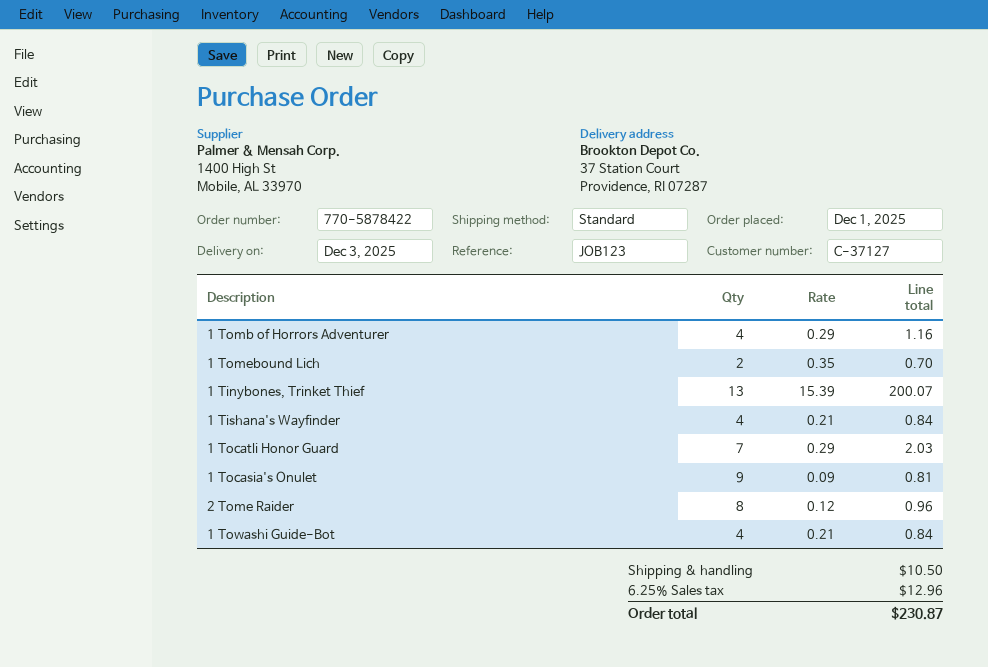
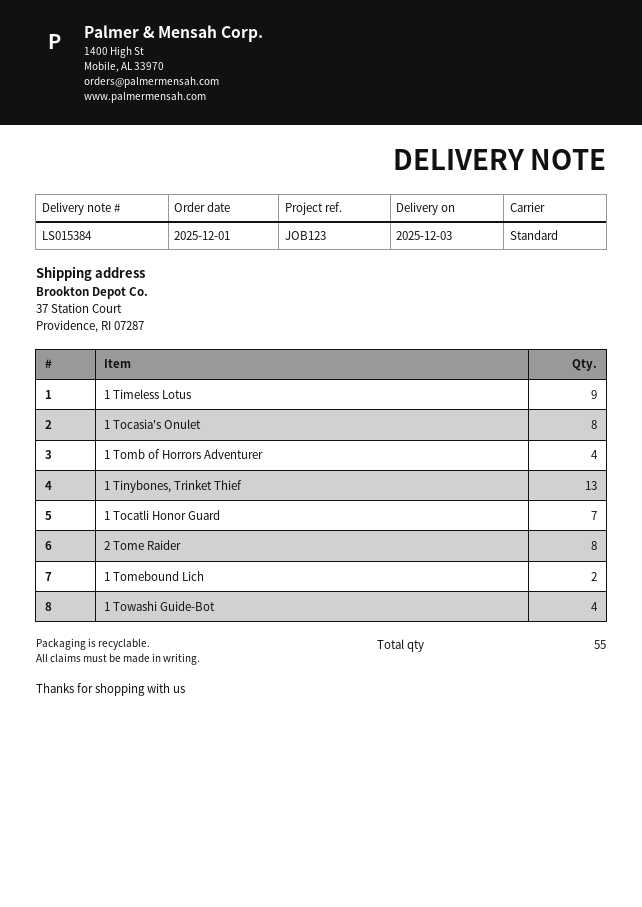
1 Tishana's Wayfinder: 4 -> none
1 Tocasia's Onulet: 9 -> 8
1 Timeless Lotus: none -> 9

